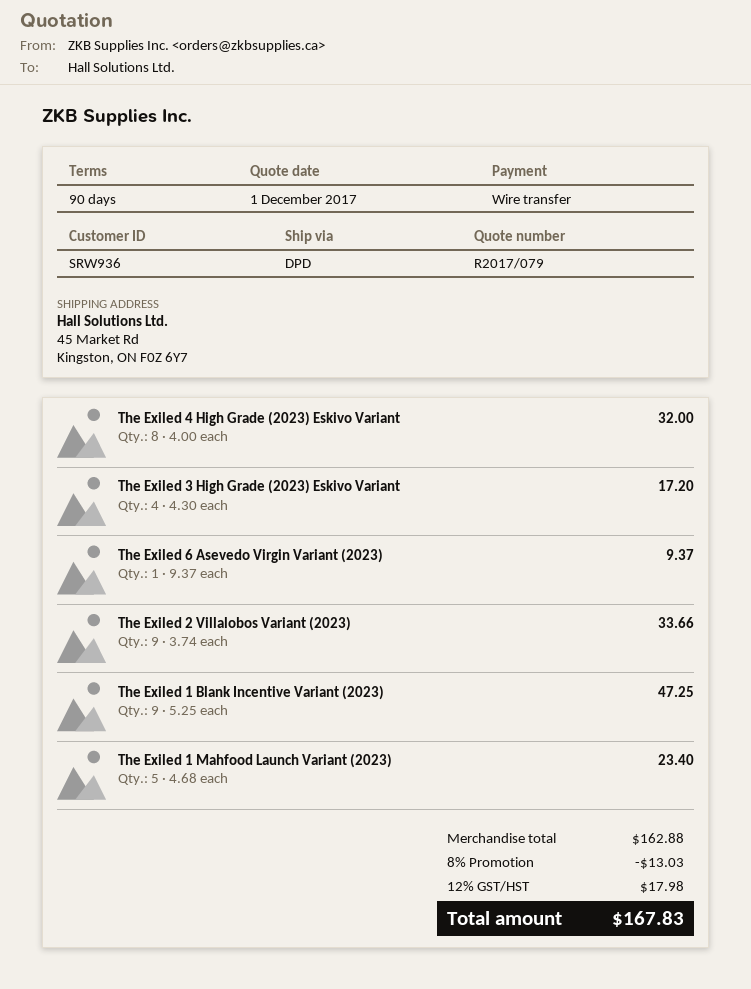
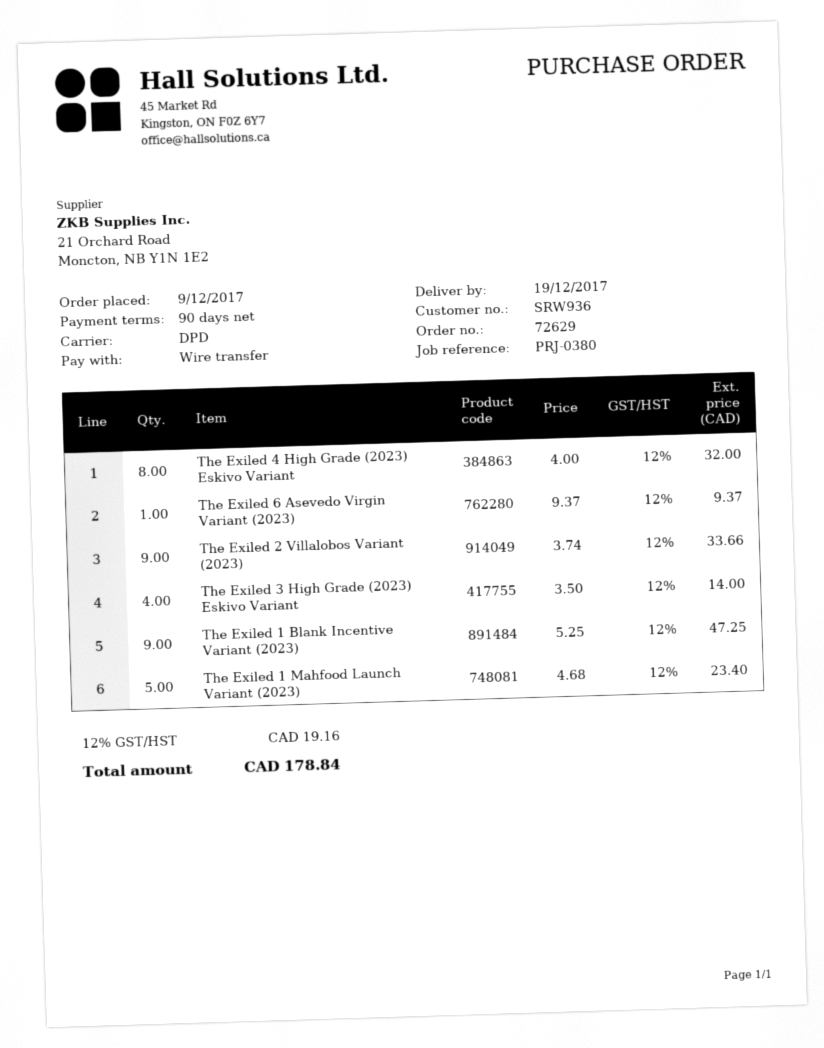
The Exiled 3 High Grade (2023) Eskivo Variant: 4 x 4.30 = 17.20 -> 4 x 3.50 = 14.00
discount: 8% = 13.03 -> none
tax: 12% = 17.98 -> 12% = 19.16
total: 167.83 -> 178.84

